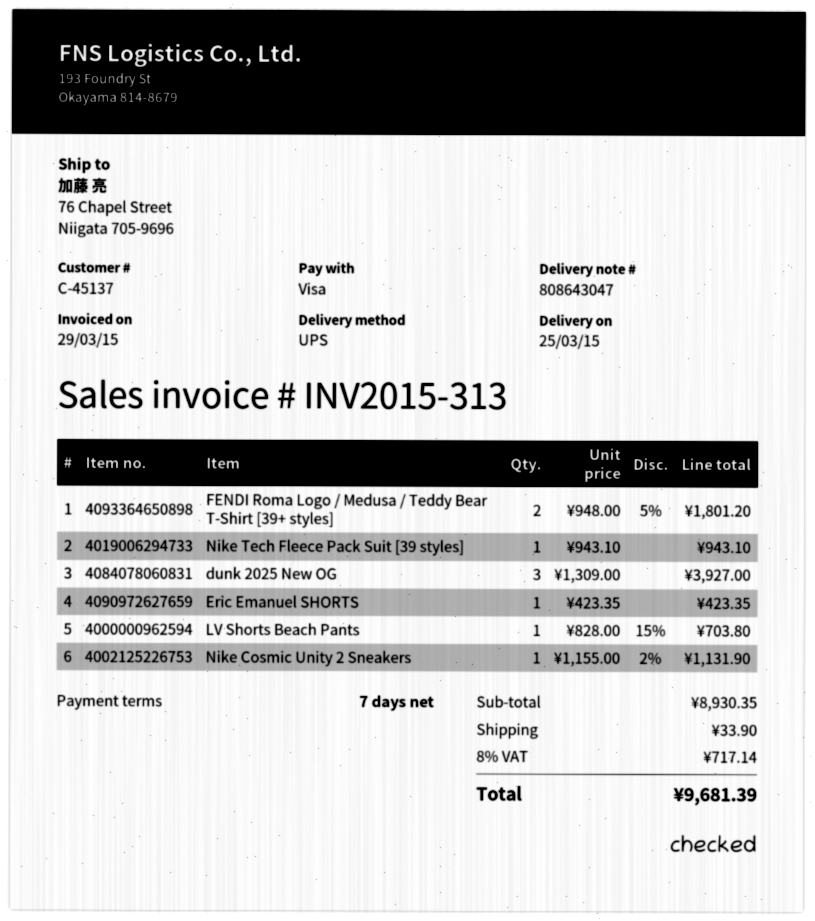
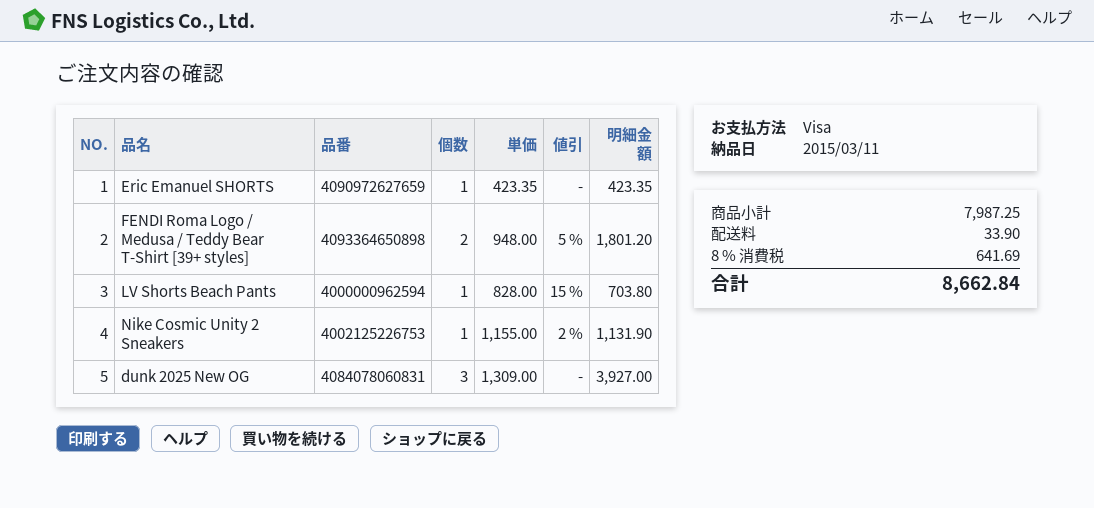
delivery date: 2015-03-25 -> 2015-03-11
Nike Tech Fleece Pack Suit [39 styles]: 1 x 943.10 = 943.10 -> none
subtotal: 8930.35 -> 7987.25
tax: 8% = 717.14 -> 8% = 641.69
total: 9681.39 -> 8662.84

